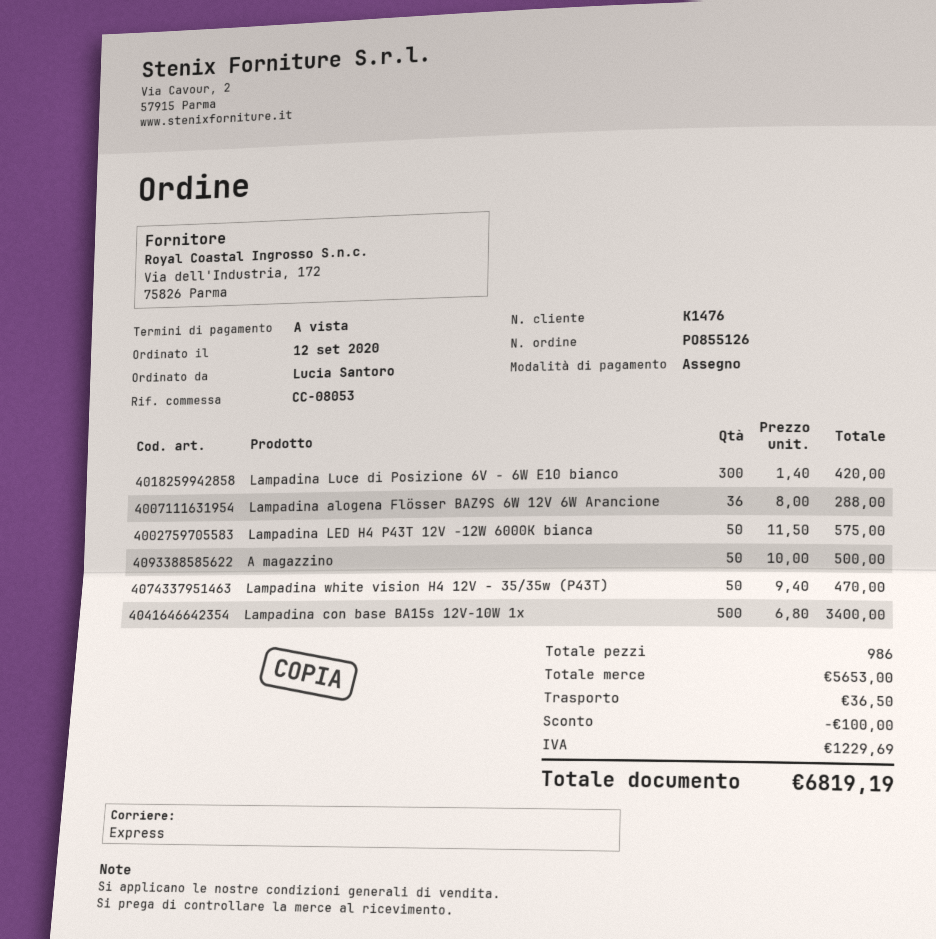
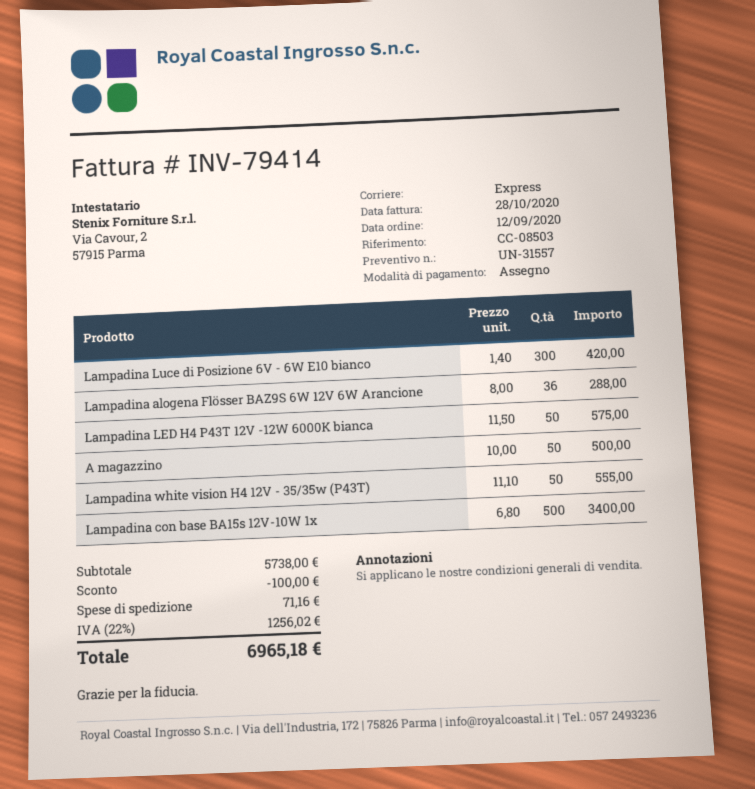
reference: CC-08053 -> CC-08503
Lampadina white vision H4 12V - 35/35w (P43T): 50 x 9.40 = 470.00 -> 50 x 11.10 = 555.00
subtotal: 5653.00 -> 5738.00
shipping: 36.50 -> 71.16
tax: 1229.69 -> 1256.02
total: 6819.19 -> 6965.18

